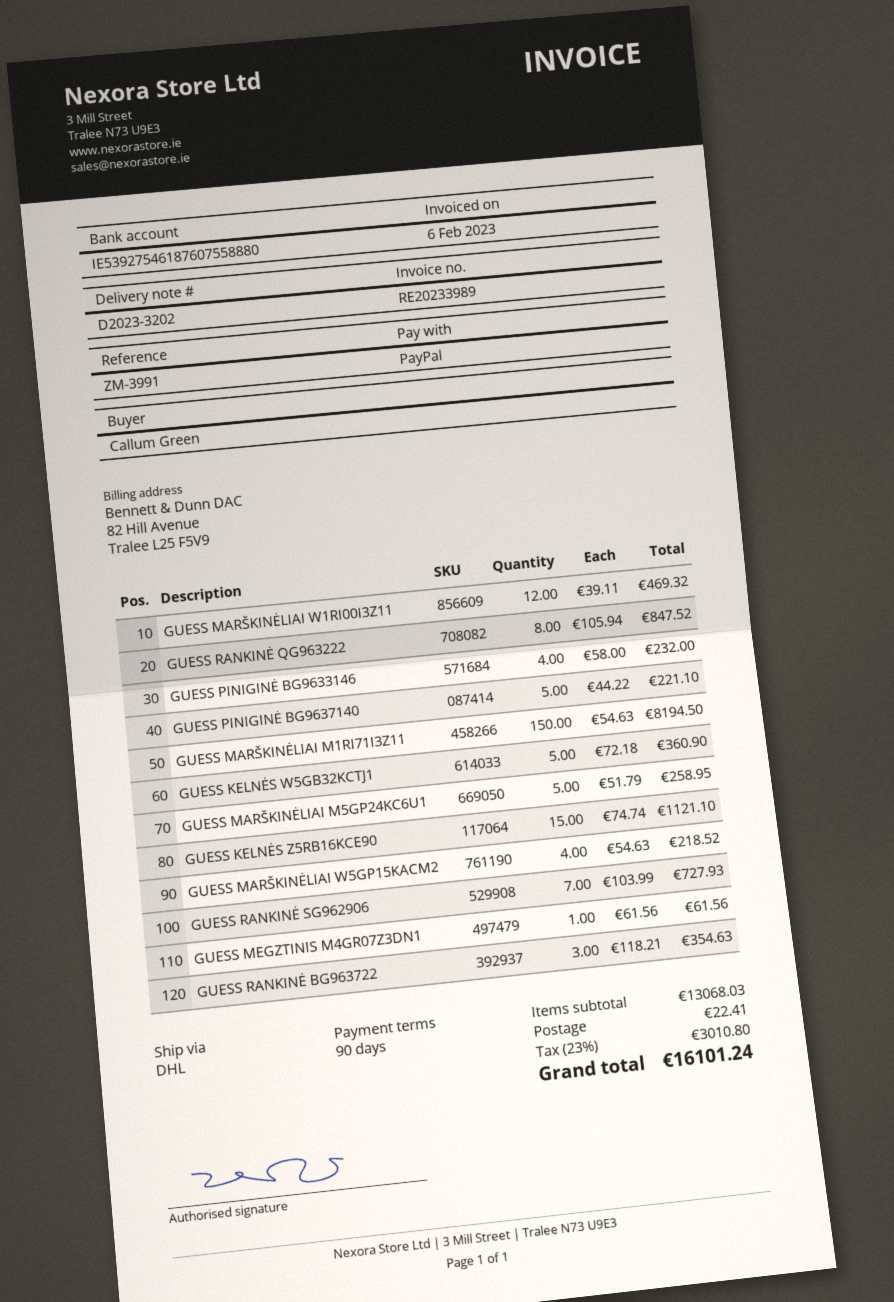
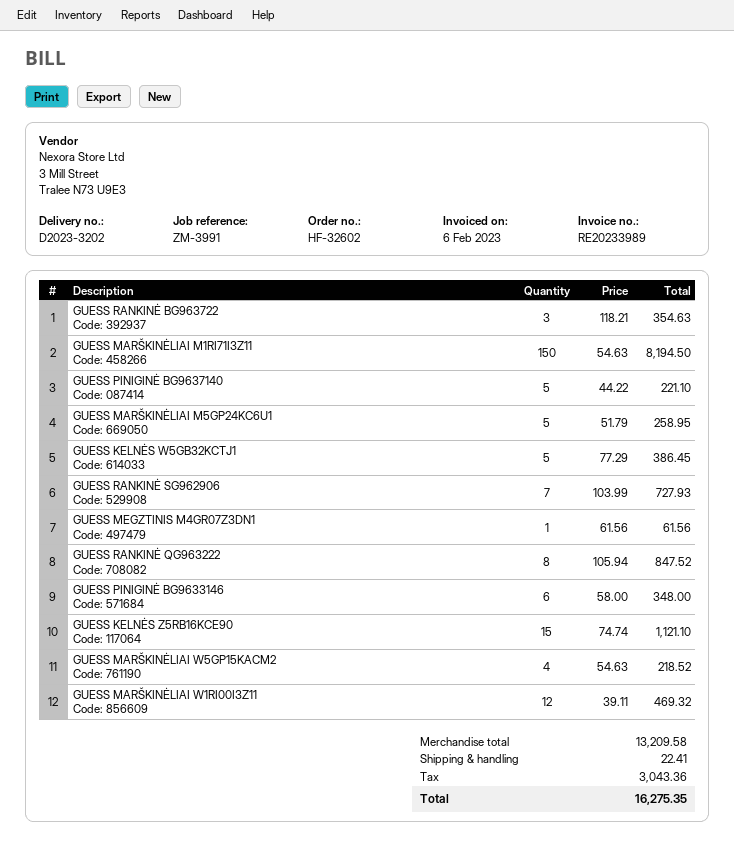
GUESS PINIGINĖ BG9633146: 4 x 58.00 = 232.00 -> 6 x 58.00 = 348.00
GUESS KELNĖS W5GB32KCTJ1: 5 x 72.18 = 360.90 -> 5 x 77.29 = 386.45
subtotal: 13068.03 -> 13209.58
tax: 3010.80 -> 3043.36
total: 16101.24 -> 16275.35

